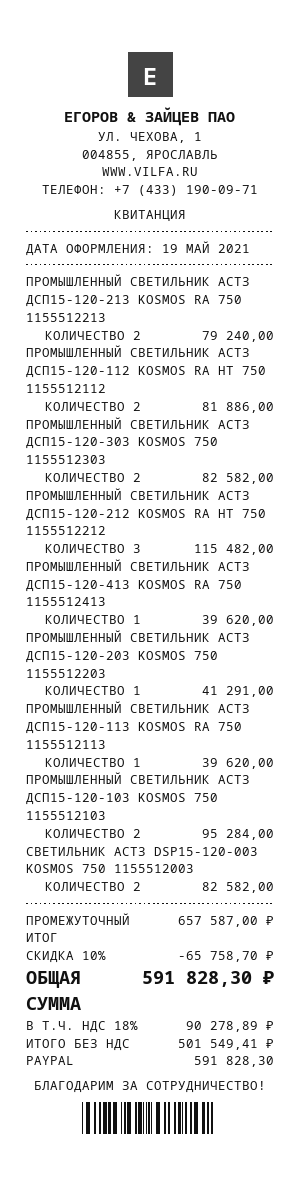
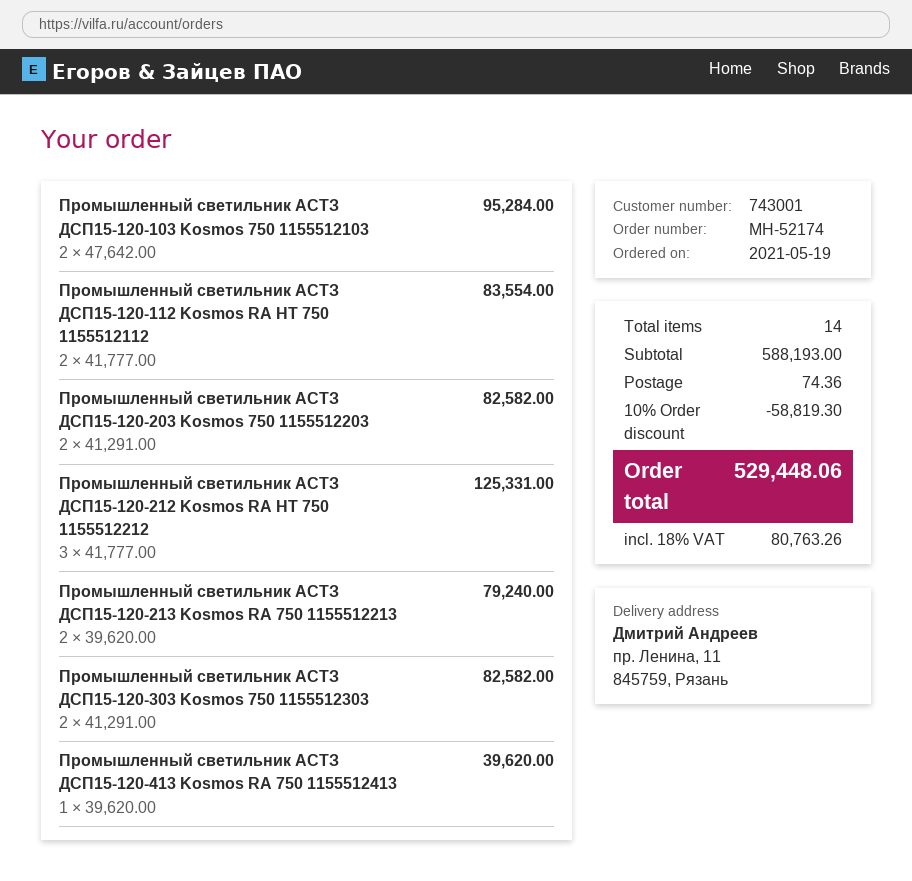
ПРОМЫШЛЕННЫЙ СВЕТИЛЬНИК АСТЗ ДСП15-120-112 KOSMOS RA HT 750 1155512112: 2 for 81886.00 -> 2 for 83554.00
ПРОМЫШЛЕННЫЙ СВЕТИЛЬНИК АСТЗ ДСП15-120-212 KOSMOS RA HT 750 1155512212: 3 for 115482.00 -> 3 for 125331.00
ПРОМЫШЛЕННЫЙ СВЕТИЛЬНИК АСТЗ ДСП15-120-203 KOSMOS 750 1155512203: 1 for 41291.00 -> 2 for 82582.00
ПРОМЫШЛЕННЫЙ СВЕТИЛЬНИК АСТЗ ДСП15-120-113 KOSMOS RA 750 1155512113: 1 for 39620.00 -> none
СВЕТИЛЬНИК АСТЗ DSP15-120-003 KOSMOS 750 1155512003: 2 for 82582.00 -> none
subtotal: 657587.00 -> 588193.00
discount: 10% = 65758.70 -> 10% = 58819.30
shipping: none -> 74.36
tax: 18% = 90278.89 -> 18% = 80763.26
total: 591828.30 -> 529448.06

